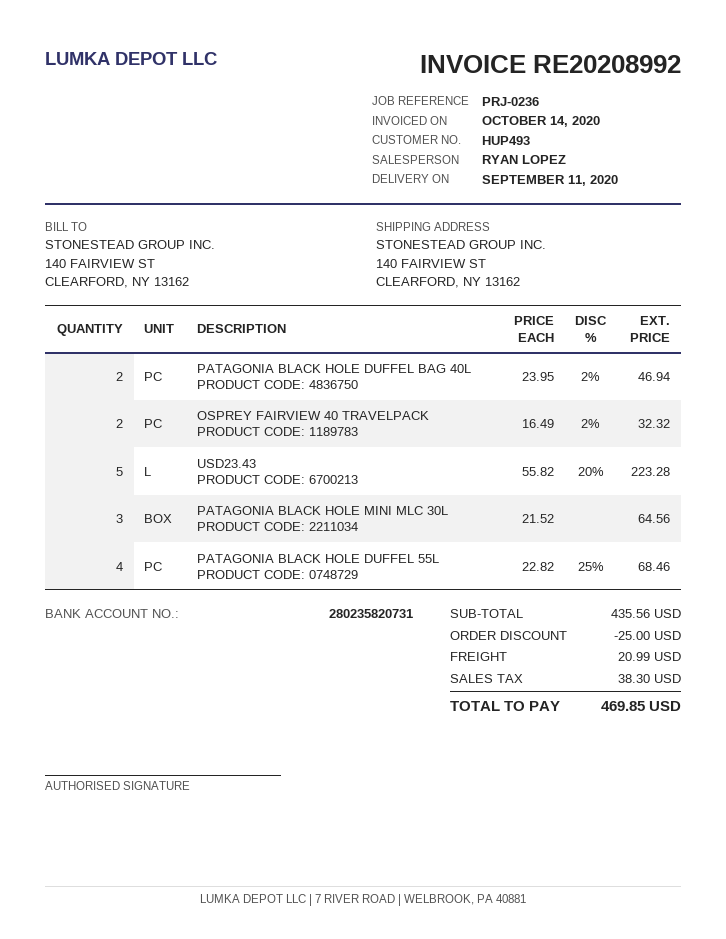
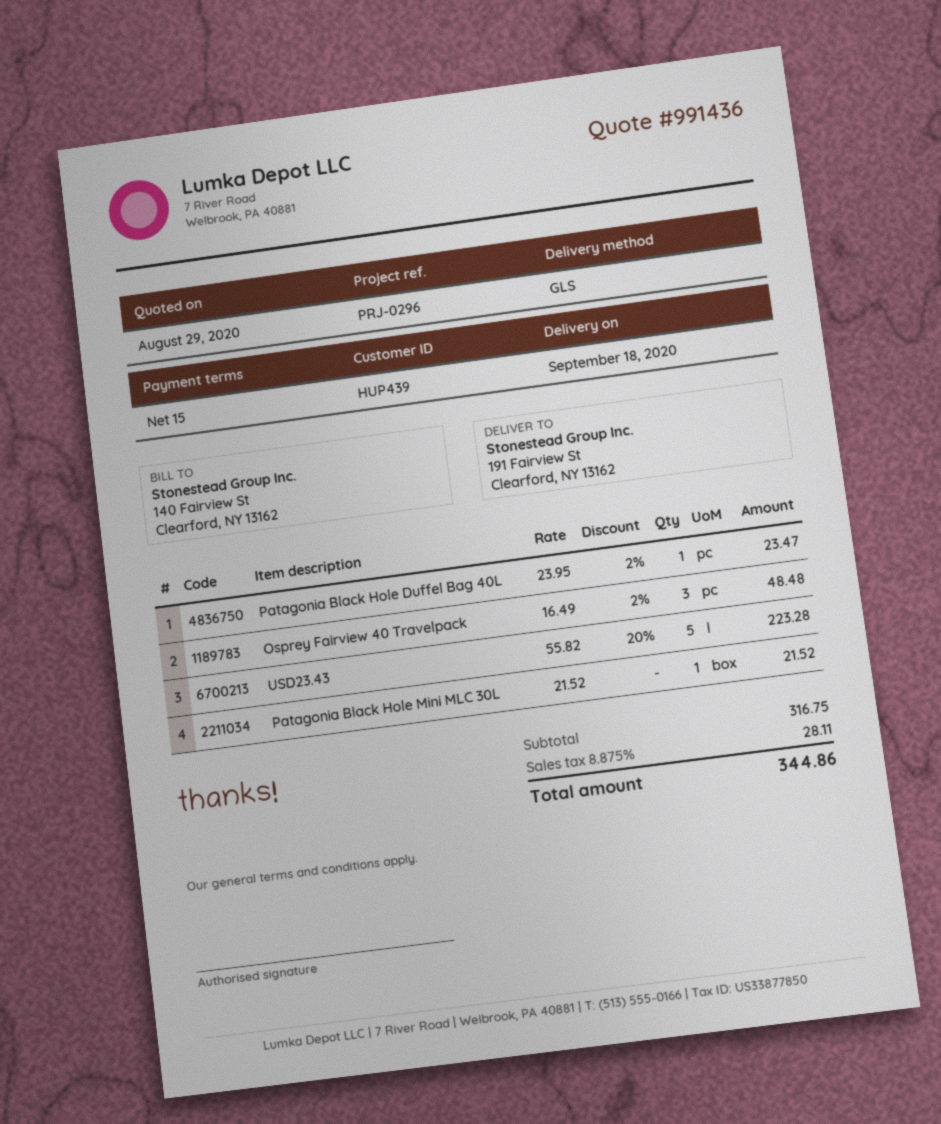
delivery date: 2020-09-11 -> 2020-09-18
customer number: HUP493 -> HUP439
reference: PRJ-0236 -> PRJ-0296
ship to: 140 FAIRVIEW ST, CLEARFORD, NY 13162 -> 191 Fairview St, Clearford, NY 13162
PATAGONIA BLACK HOLE DUFFEL BAG 40L: 2 x 23.95 - 2% = 46.94 -> 1 x 23.95 - 2% = 23.47
OSPREY FAIRVIEW 40 TRAVELPACK: 2 x 16.49 - 2% = 32.32 -> 3 x 16.49 - 2% = 48.48
PATAGONIA BLACK HOLE MINI MLC 30L: 3 x 21.52 = 64.56 -> 1 x 21.52 = 21.52
PATAGONIA BLACK HOLE DUFFEL 55L: 4 x 22.82 - 25% = 68.46 -> none
subtotal: 435.56 -> 316.75
discount: 25.00 -> none
shipping: 20.99 -> none
tax: 38.30 -> 28.11
total: 469.85 -> 344.86

